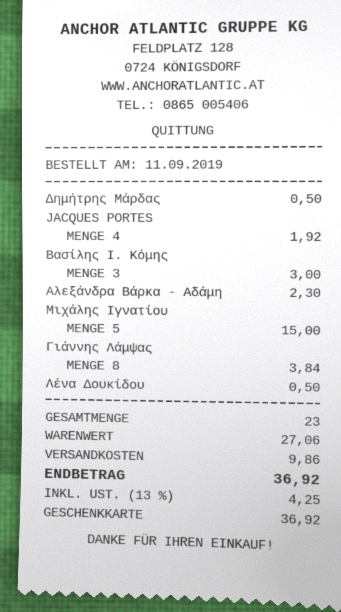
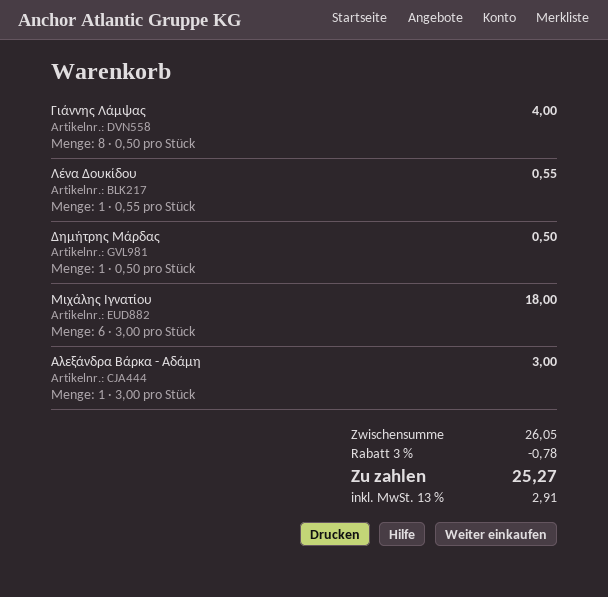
JACQUES PORTES: 4 for 1.92 -> none
Βασίλης Ι. Κόμης: 3 for 3.00 -> none
Αλεξάνδρα Βάρκα - Αδάμη: 1 for 2.30 -> 1 for 3.00
Μιχάλης Ιγνατίου: 5 for 15.00 -> 6 for 18.00
Γιάννης Λάμψας: 8 for 3.84 -> 8 for 4.00
Λένα Δουκίδου: 1 for 0.50 -> 1 for 0.55
subtotal: 27.06 -> 26.05
discount: none -> 3% = 0.78
shipping: 9.86 -> none
tax: 13% = 4.25 -> 13% = 2.91
total: 36.92 -> 25.27

